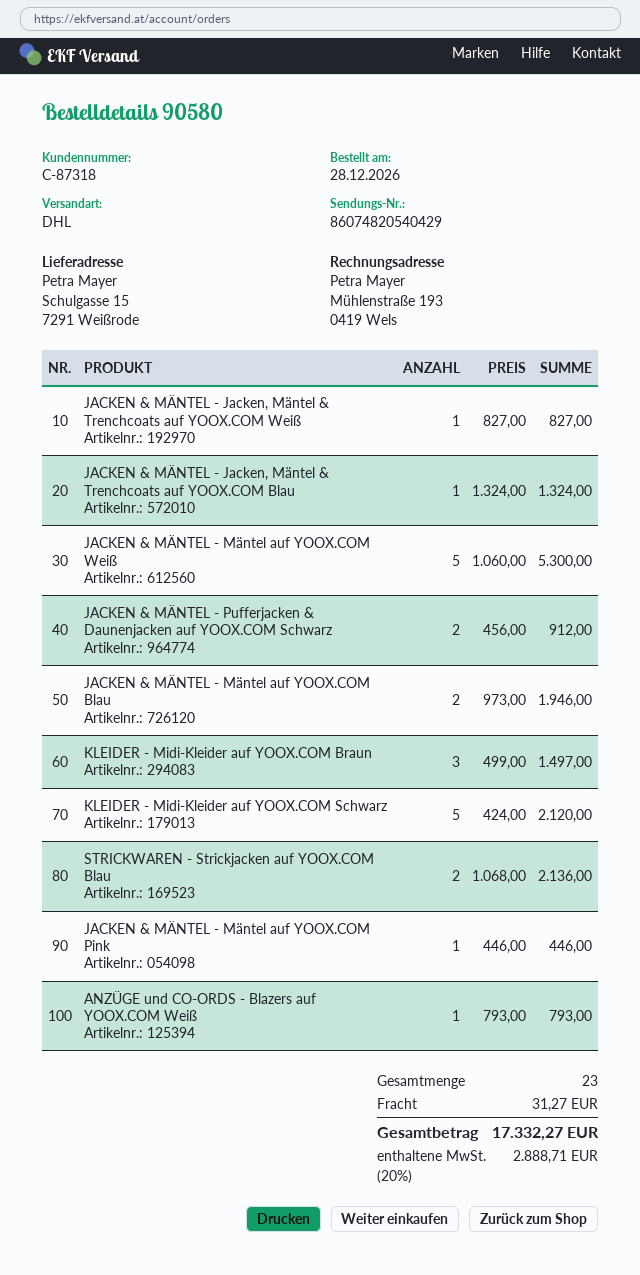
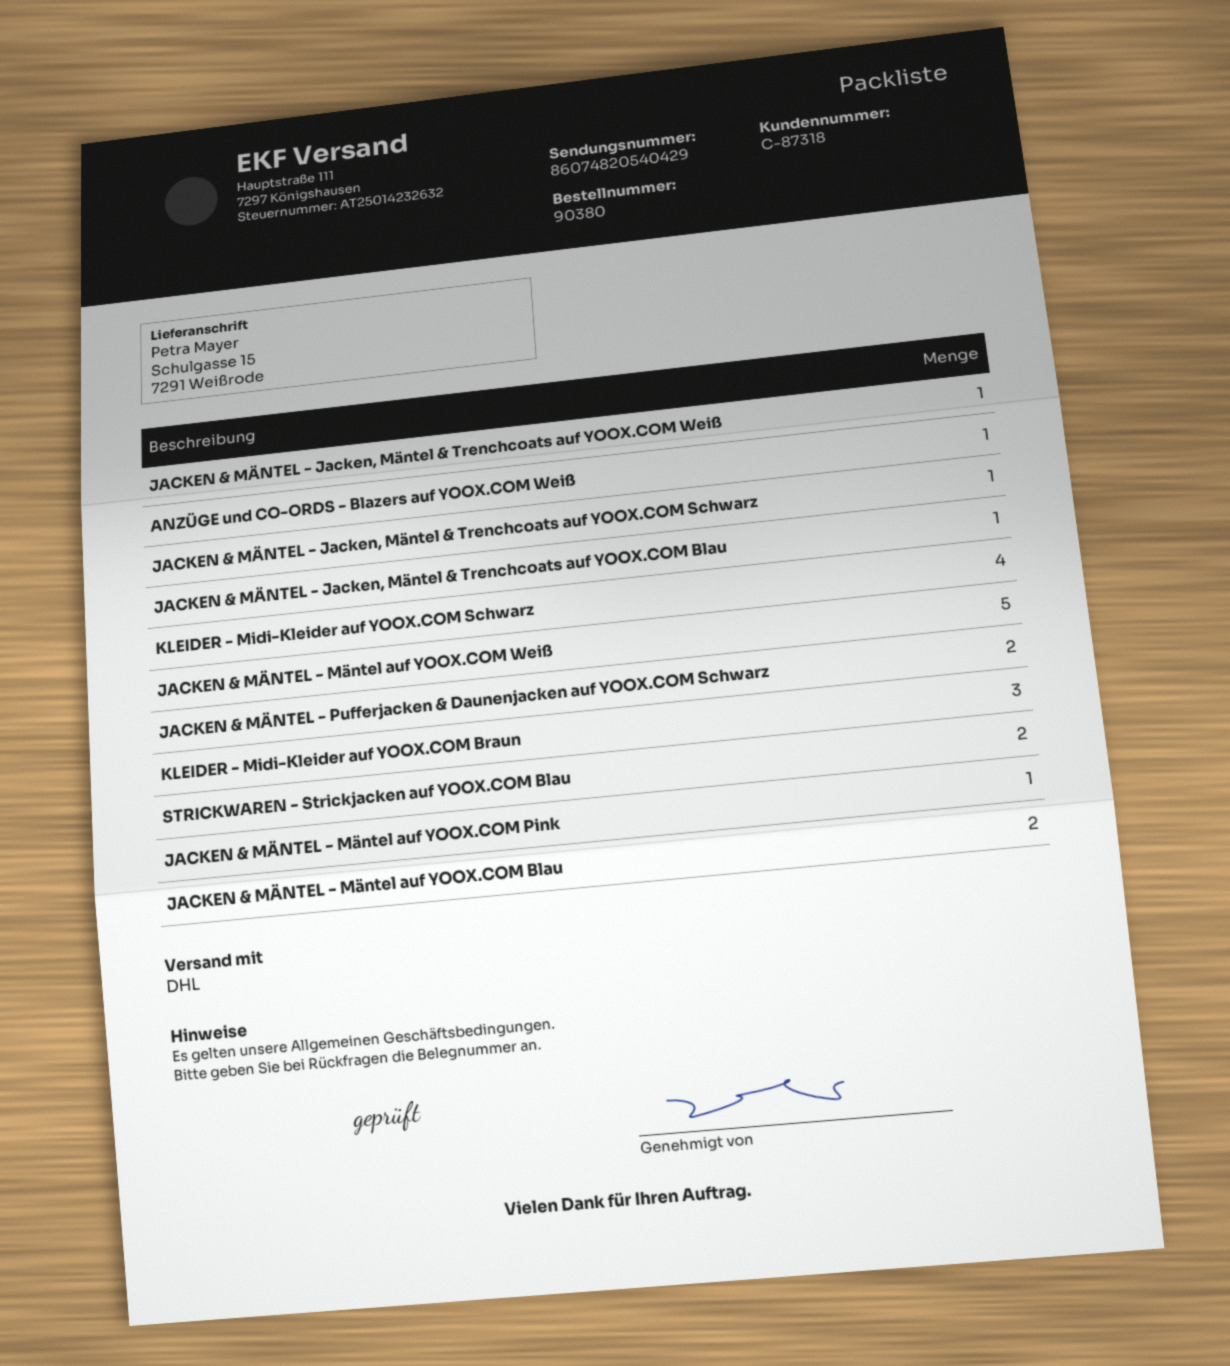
order number: 90580 -> 90380
KLEIDER - Midi-Kleider auf YOOX.COM Schwarz: 5 -> 4
JACKEN & MÄNTEL - Jacken, Mäntel & Trenchcoats auf YOOX.COM Schwarz: none -> 1

